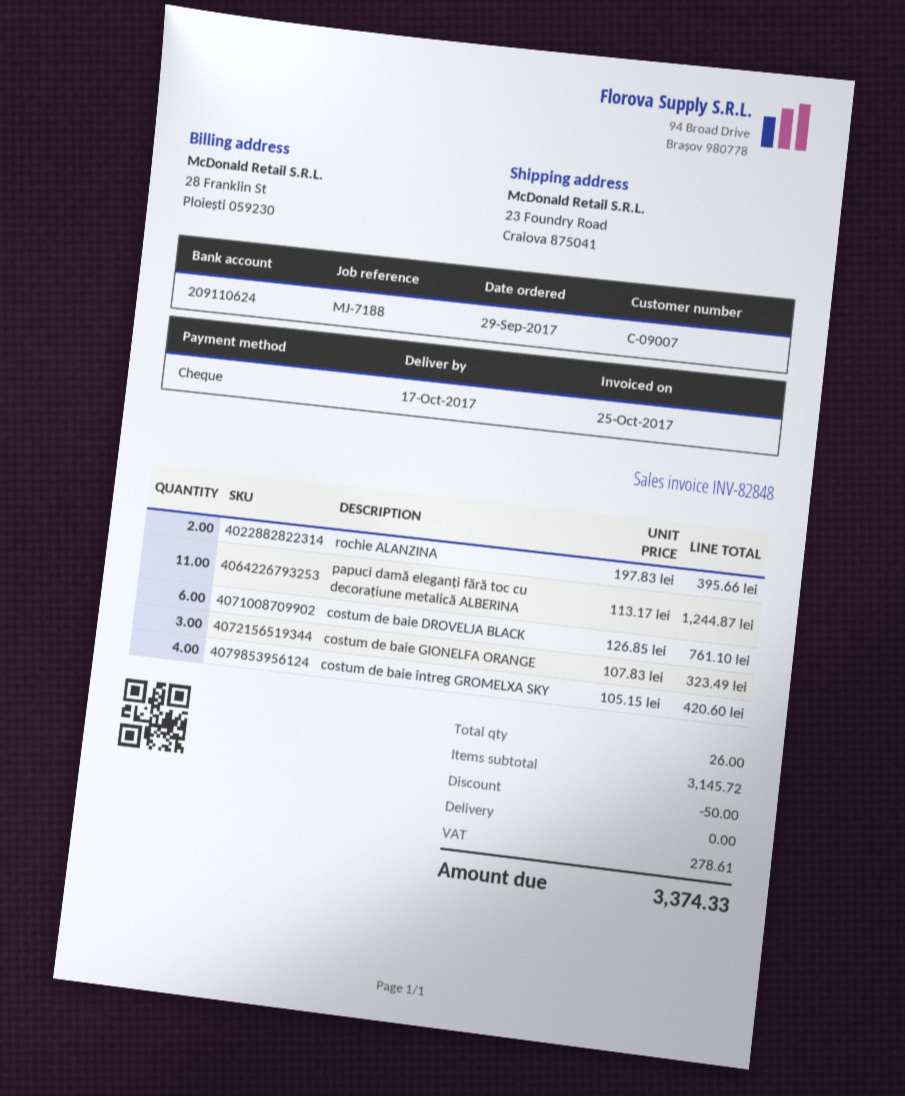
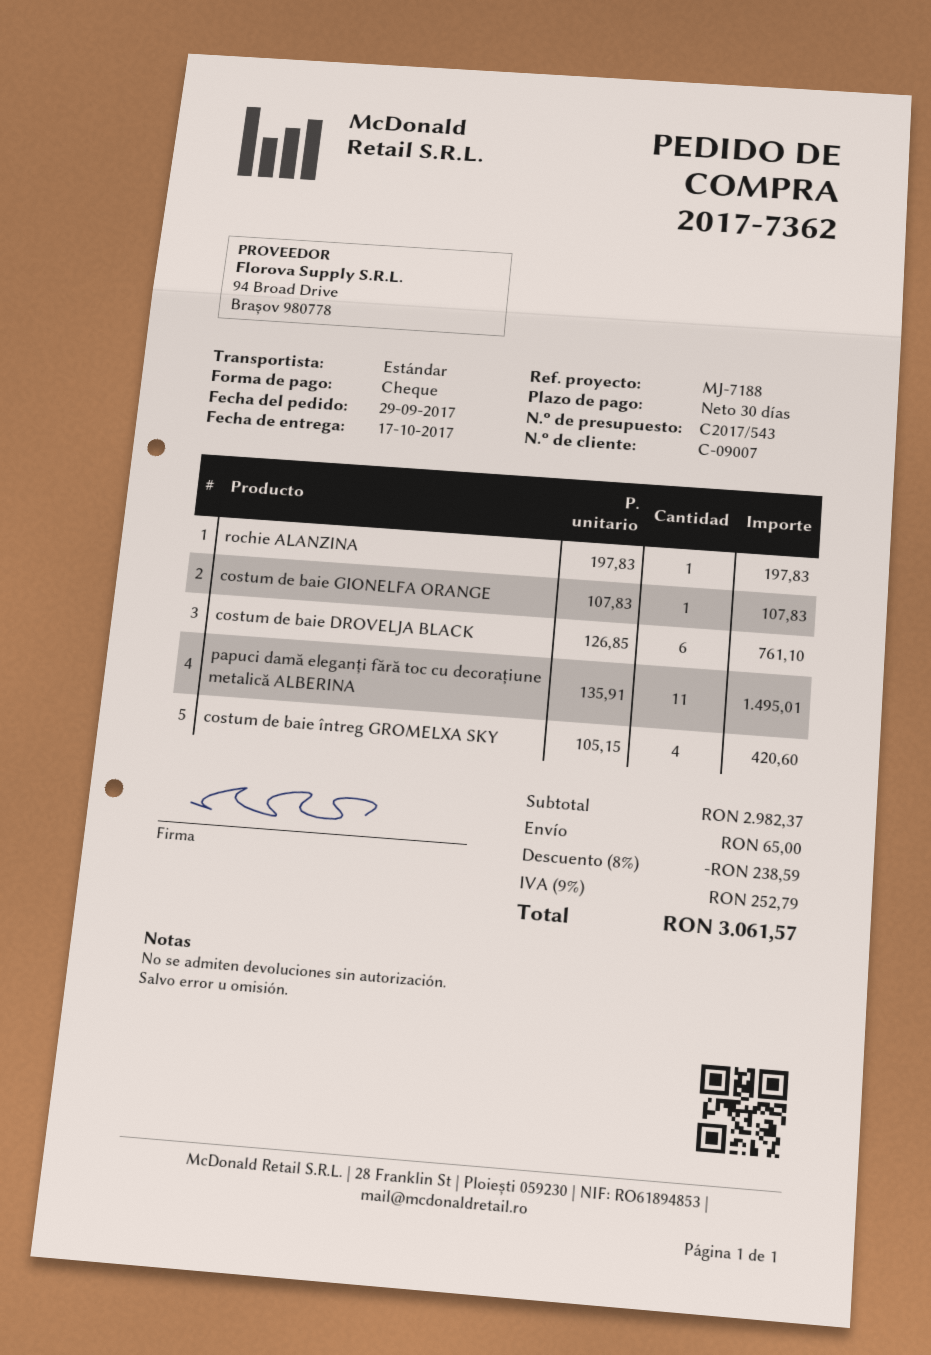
rochie ALANZINA: 2 x 197.83 = 395.66 -> 1 x 197.83 = 197.83
papuci damă eleganți fără toc cu decorațiune metalică ALBERINA: 11 x 113.17 = 1244.87 -> 11 x 135.91 = 1495.01
costum de baie GIONELFA ORANGE: 3 x 107.83 = 323.49 -> 1 x 107.83 = 107.83
subtotal: 3145.72 -> 2982.37
discount: 50.00 -> 238.59
shipping: 0.00 -> 65.00
tax: 278.61 -> 252.79
total: 3374.33 -> 3061.57

